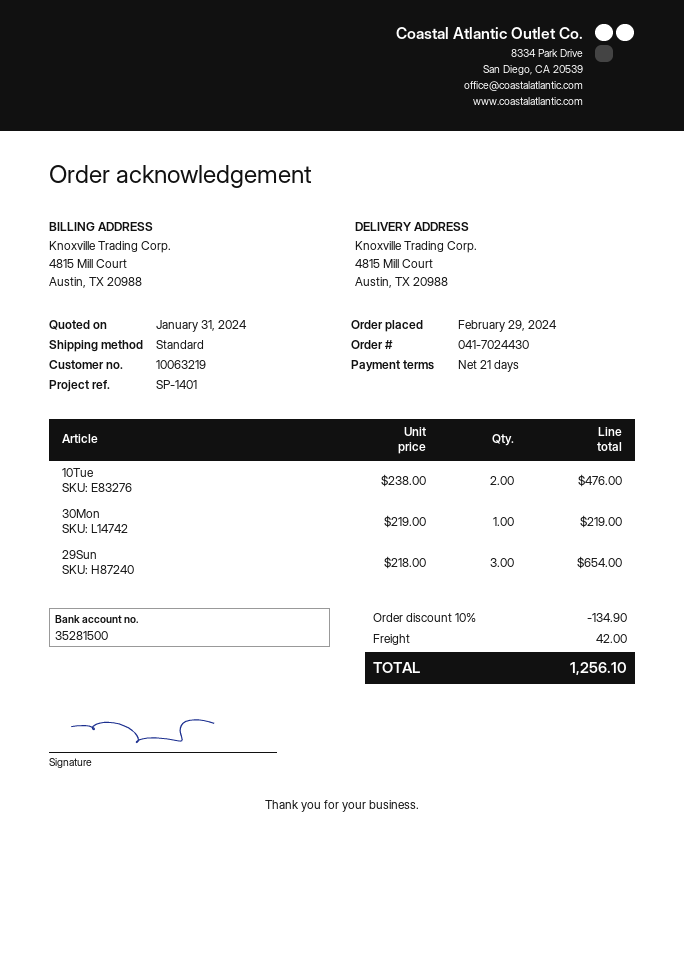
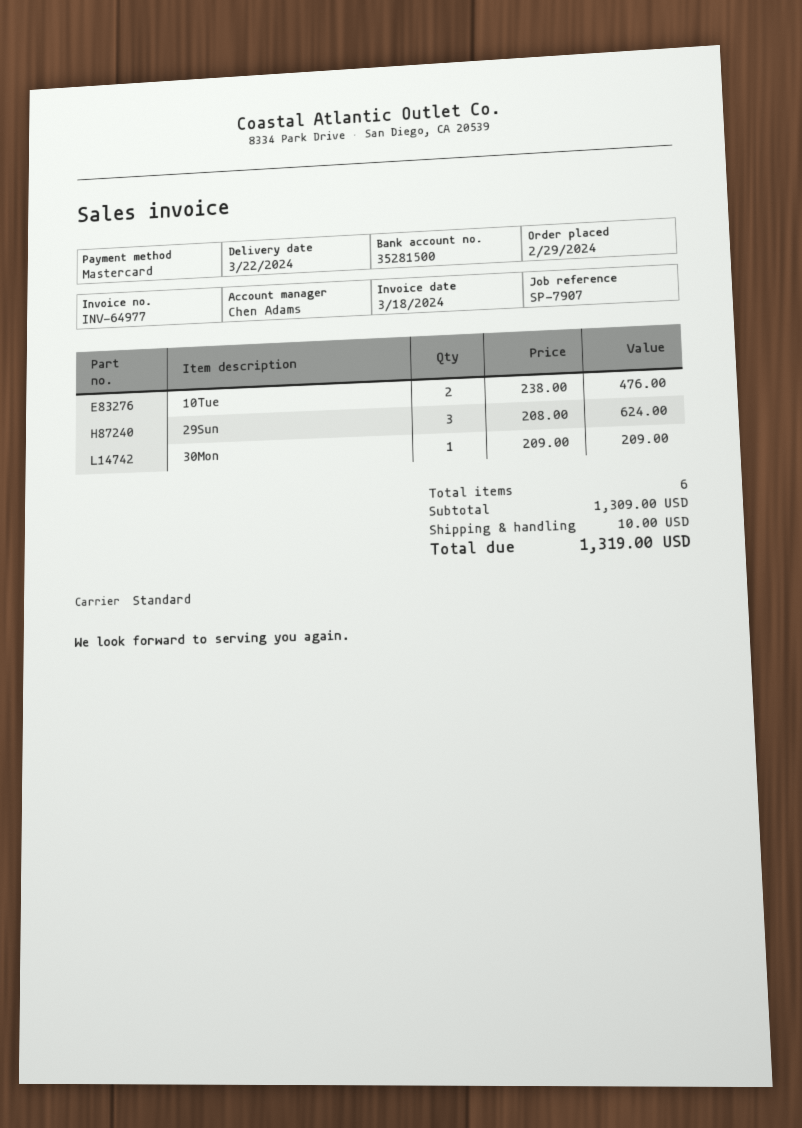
reference: SP-1401 -> SP-7907
30Mon: 1 x 219.00 = 219.00 -> 1 x 209.00 = 209.00
29Sun: 3 x 218.00 = 654.00 -> 3 x 208.00 = 624.00
discount: 10% = 134.90 -> none
shipping: 42.00 -> 10.00
total: 1256.10 -> 1319.00

